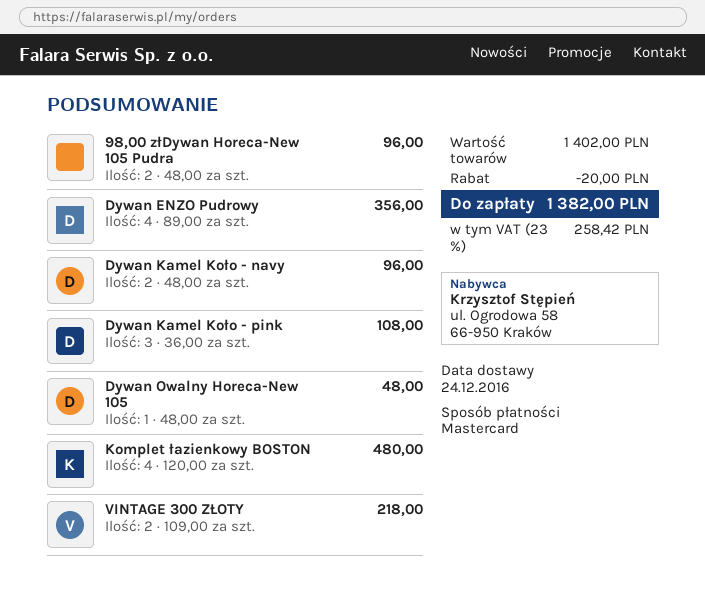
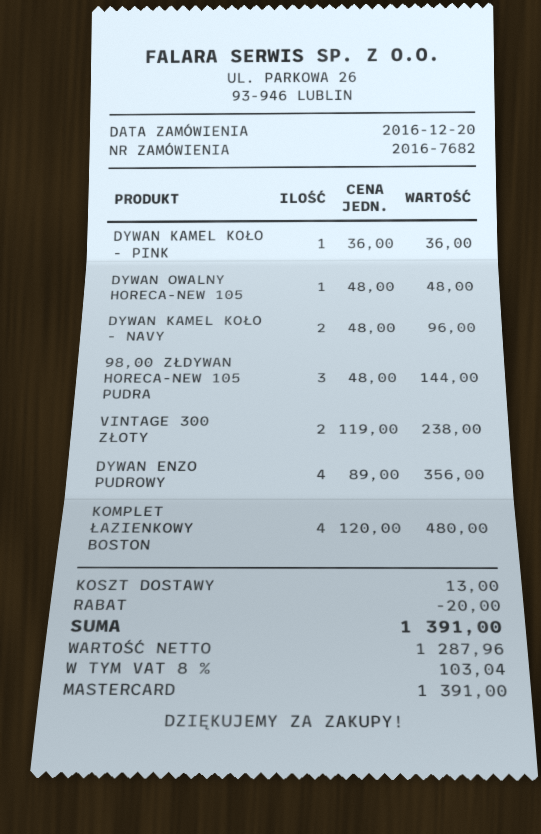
98,00 złDywan Horeca-New 105 Pudra: 2 x 48.00 = 96.00 -> 3 x 48.00 = 144.00
Dywan Kamel Koło - pink: 3 x 36.00 = 108.00 -> 1 x 36.00 = 36.00
VINTAGE 300 ZŁOTY: 2 x 109.00 = 218.00 -> 2 x 119.00 = 238.00
shipping: none -> 13.00
tax: 23% = 258.42 -> 8% = 103.04
total: 1382.00 -> 1391.00

